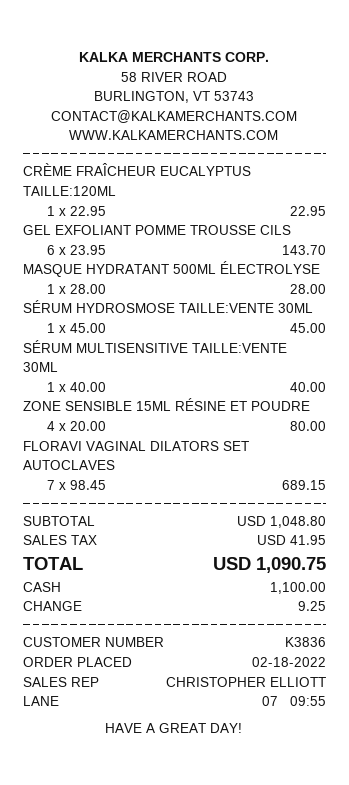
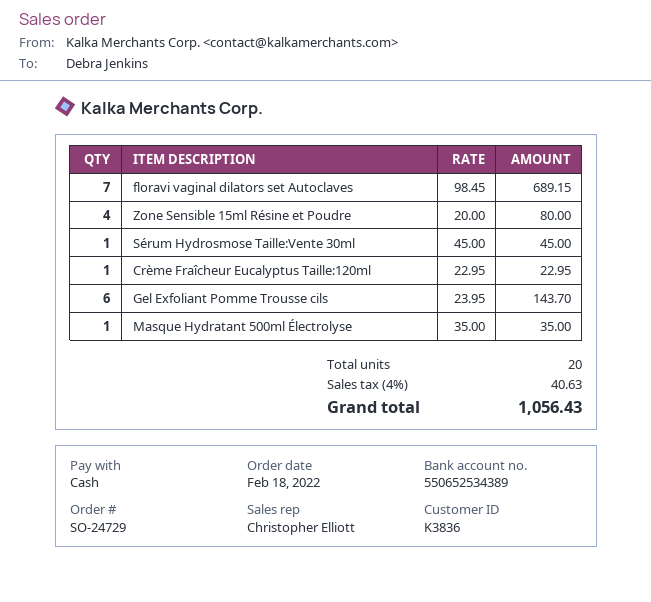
MASQUE HYDRATANT 500ML ÉLECTROLYSE: 1 x 28.00 = 28.00 -> 1 x 35.00 = 35.00
SÉRUM MULTISENSITIVE TAILLE:VENTE 30ML: 1 x 40.00 = 40.00 -> none
tax: 41.95 -> 40.63
total: 1090.75 -> 1056.43

